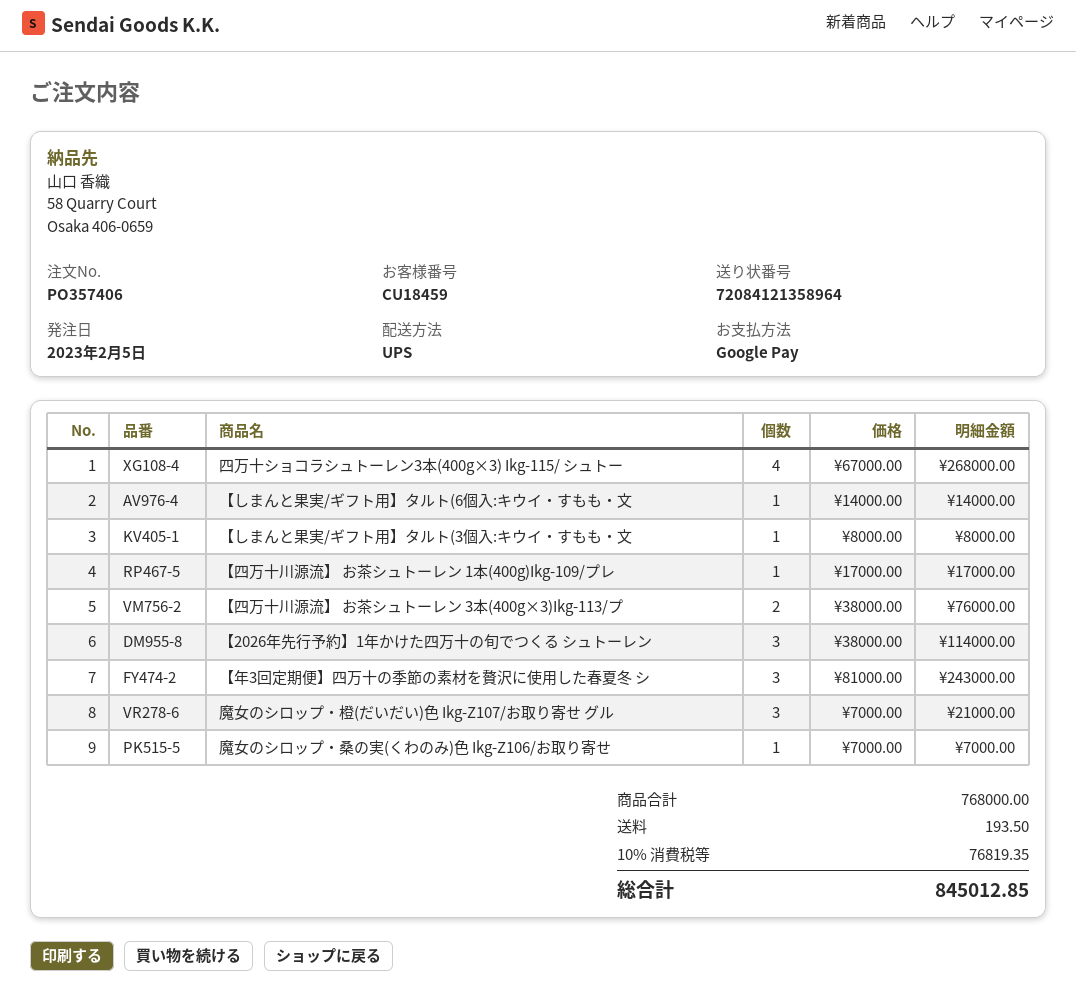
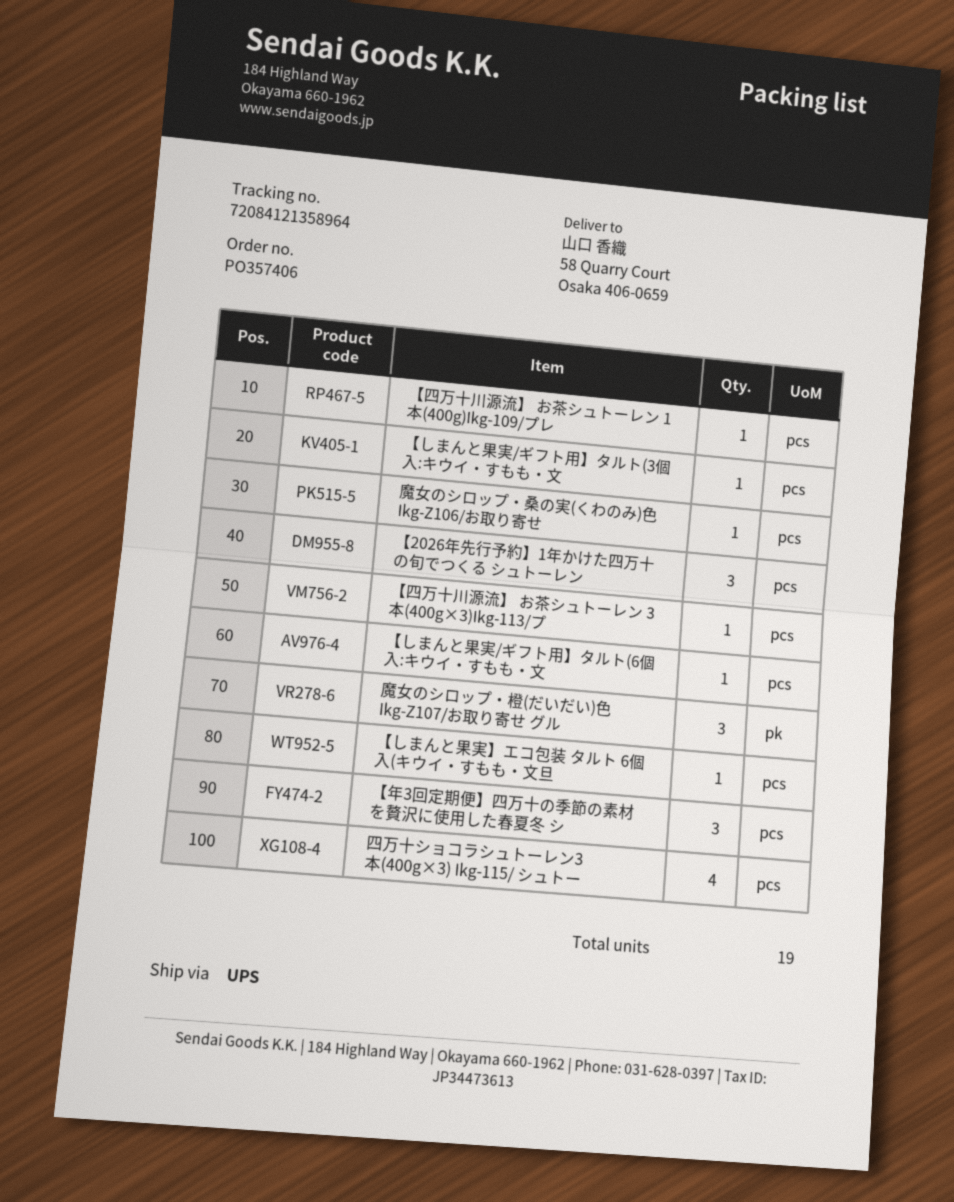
【四万十川源流】 お茶シュトーレン 3本(400g×3)Ikg-113/プ: 2 -> 1
【しまんと果実】エコ包装 タルト 6個入(キウイ・すもも・文旦: none -> 1

